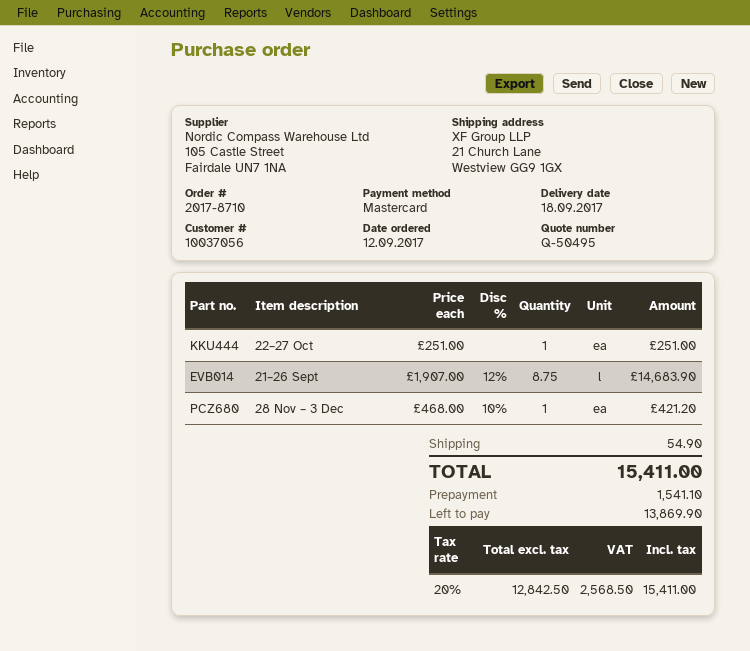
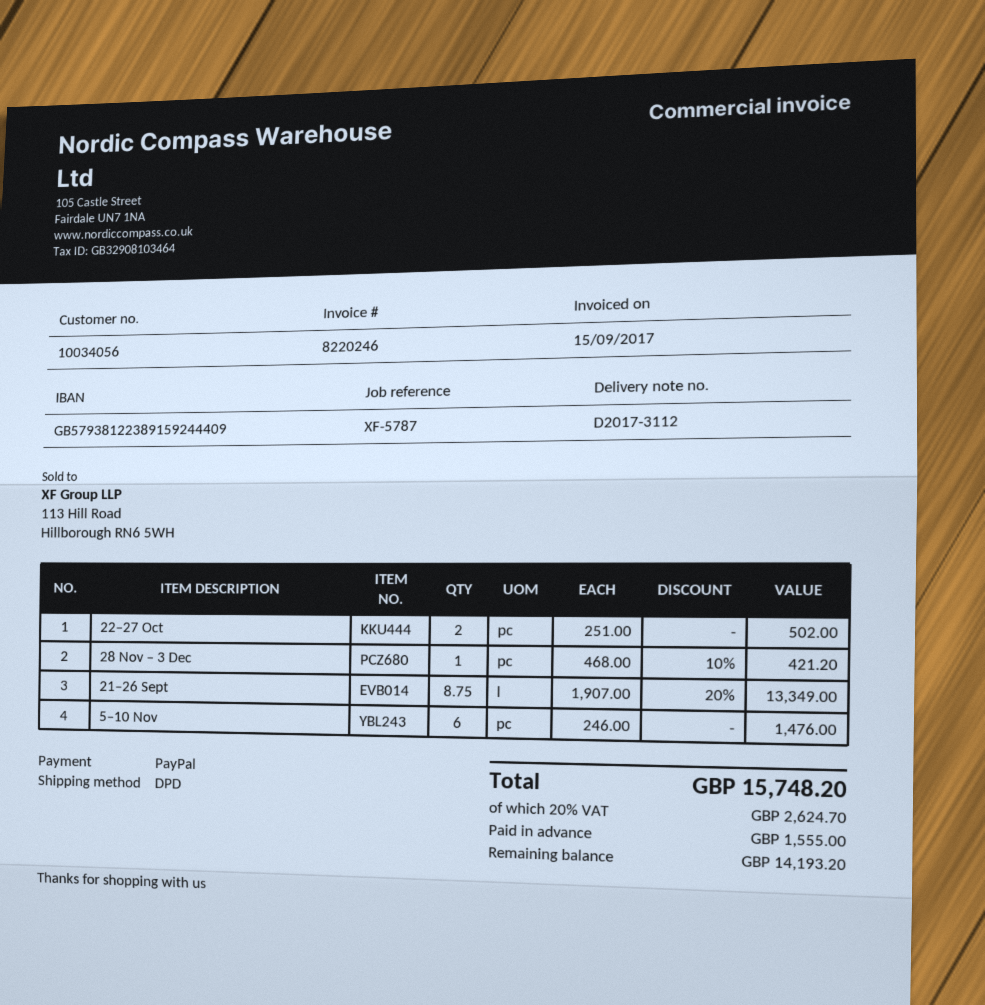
customer number: 10037056 -> 10034056
payment method: Mastercard -> PayPal
22–27 Oct: 1 x 251.00 = 251.00 -> 2 x 251.00 = 502.00
21–26 Sept: 8.75 x 1907.00 - 12% = 14683.90 -> 8.75 x 1907.00 - 20% = 13349.00
5–10 Nov: none -> 6 x 246.00 = 1476.00
shipping: 54.90 -> none
tax: 20% = 2568.50 -> 20% = 2624.70
total: 15411.00 -> 15748.20
deposit: 1541.10 -> 1555.00
balance: 13869.90 -> 14193.20

